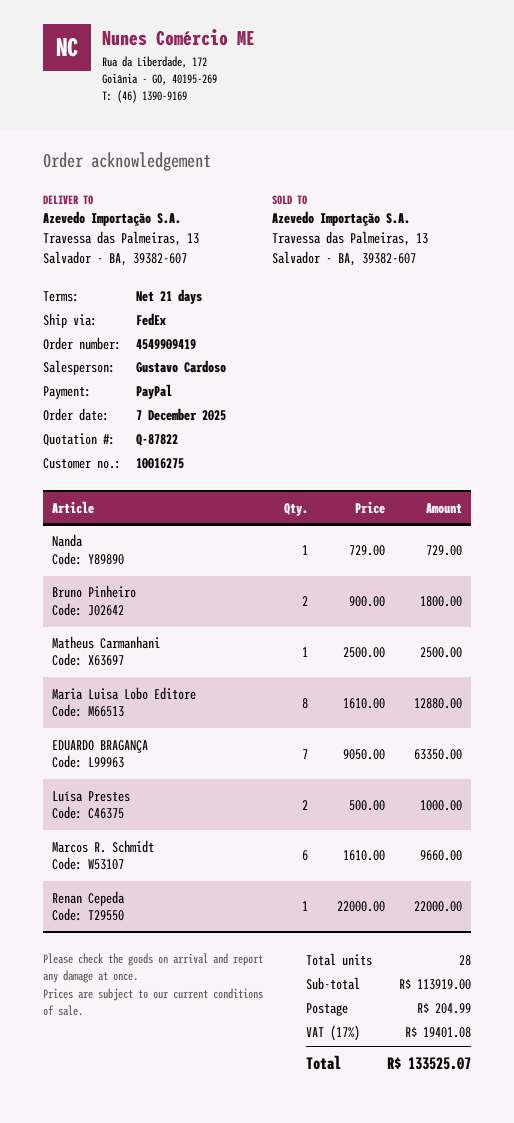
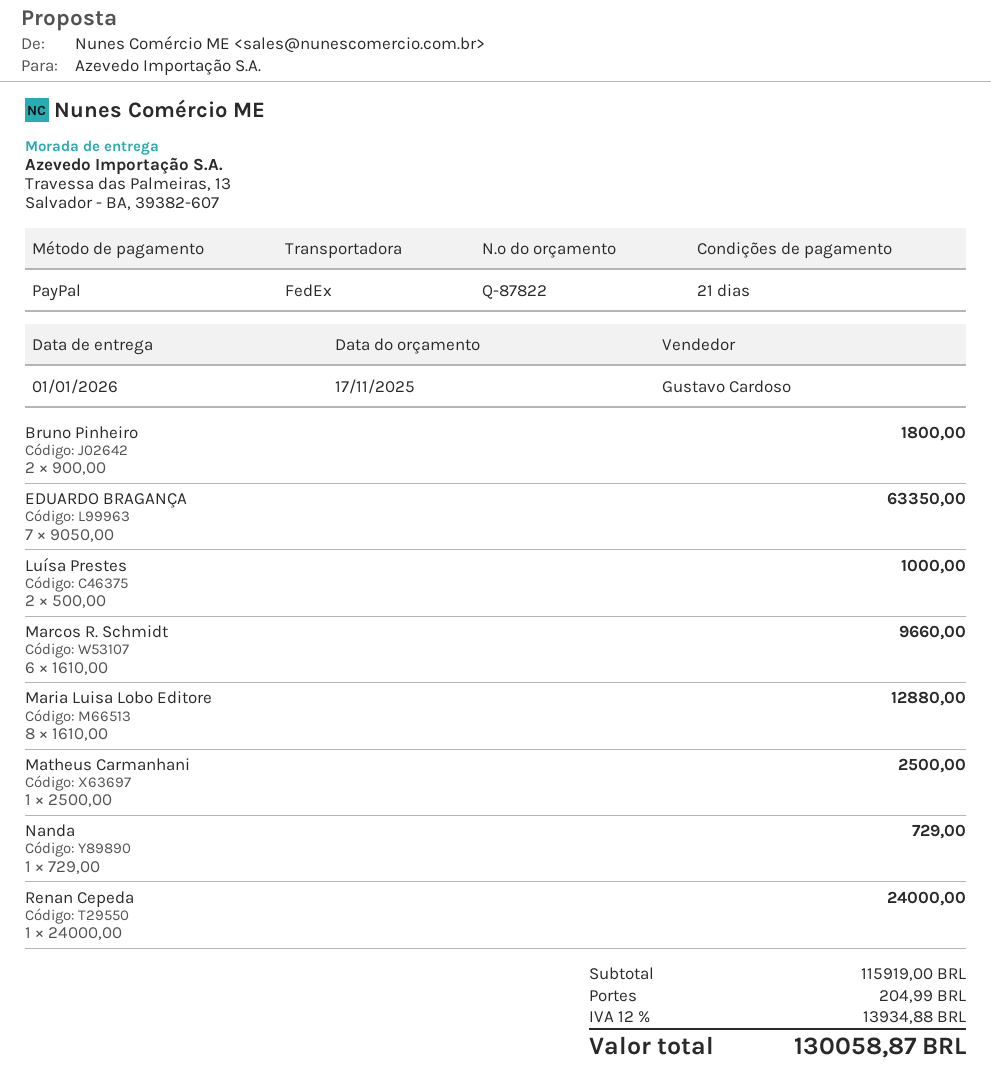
Renan Cepeda: 1 x 22000.00 = 22000.00 -> 1 x 24000.00 = 24000.00
subtotal: 113919.00 -> 115919.00
tax: 17% = 19401.08 -> 12% = 13934.88
total: 133525.07 -> 130058.87

